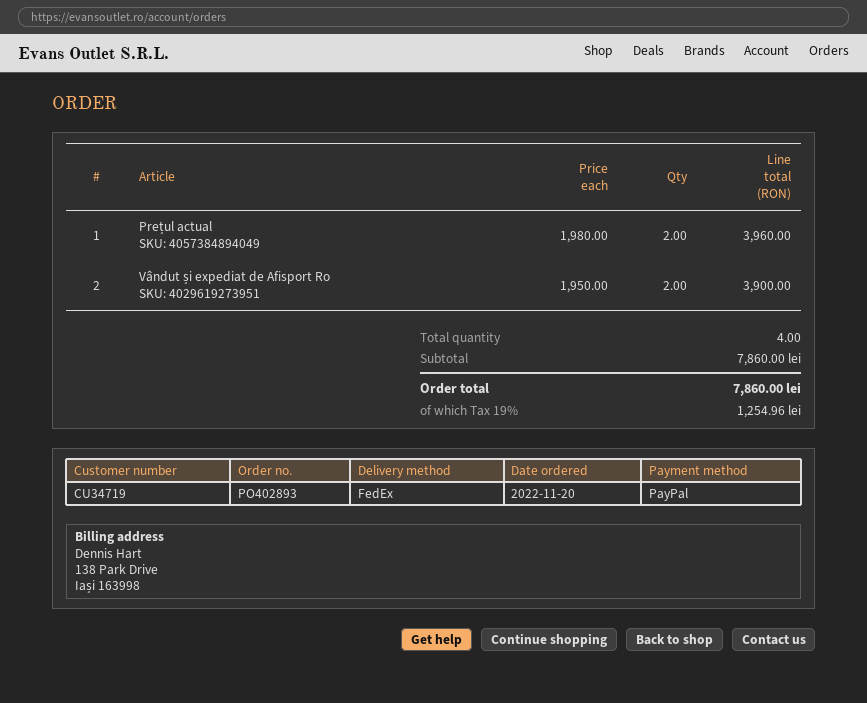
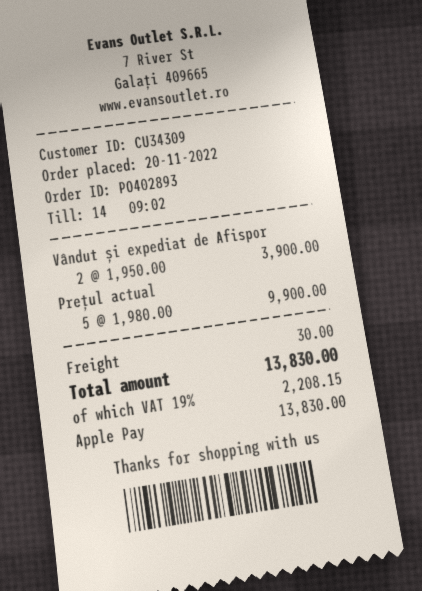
customer number: CU34719 -> CU34309
payment method: PayPal -> Apple Pay
Prețul actual: 2 x 1980.00 = 3960.00 -> 5 x 1980.00 = 9900.00
shipping: none -> 30.00
tax: 19% = 1254.96 -> 19% = 2208.15
total: 7860.00 -> 13830.00

